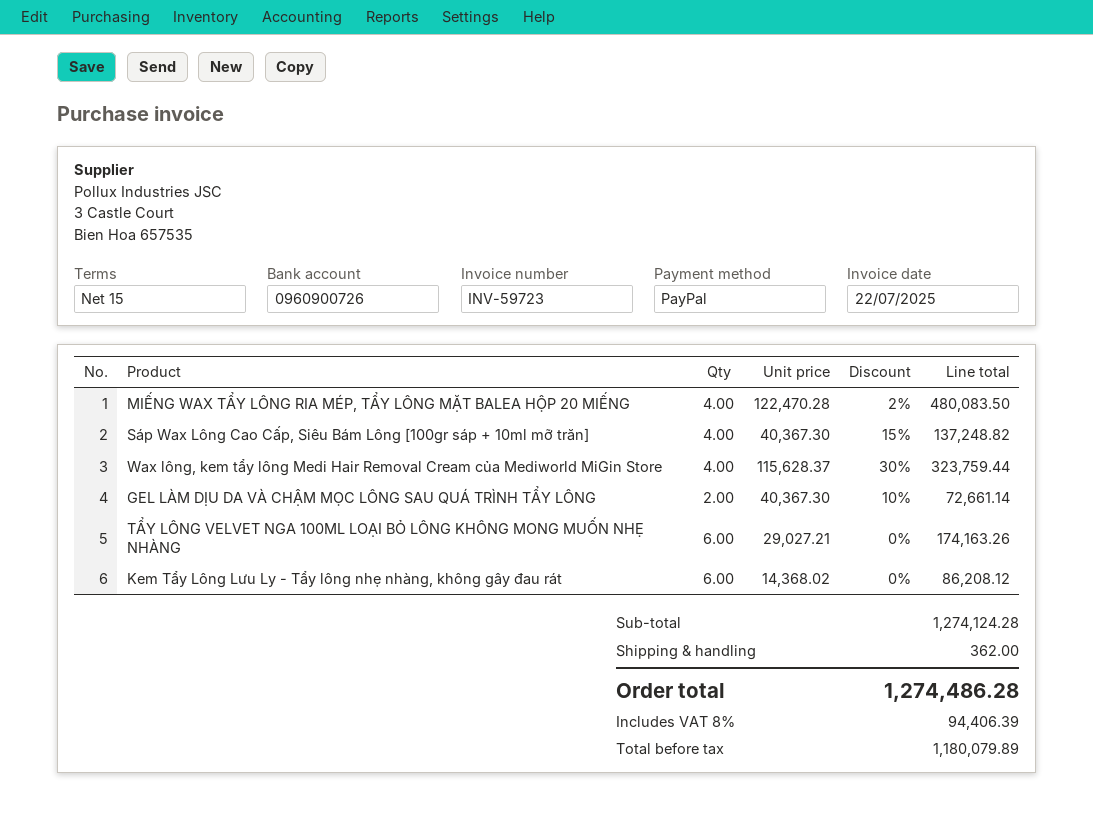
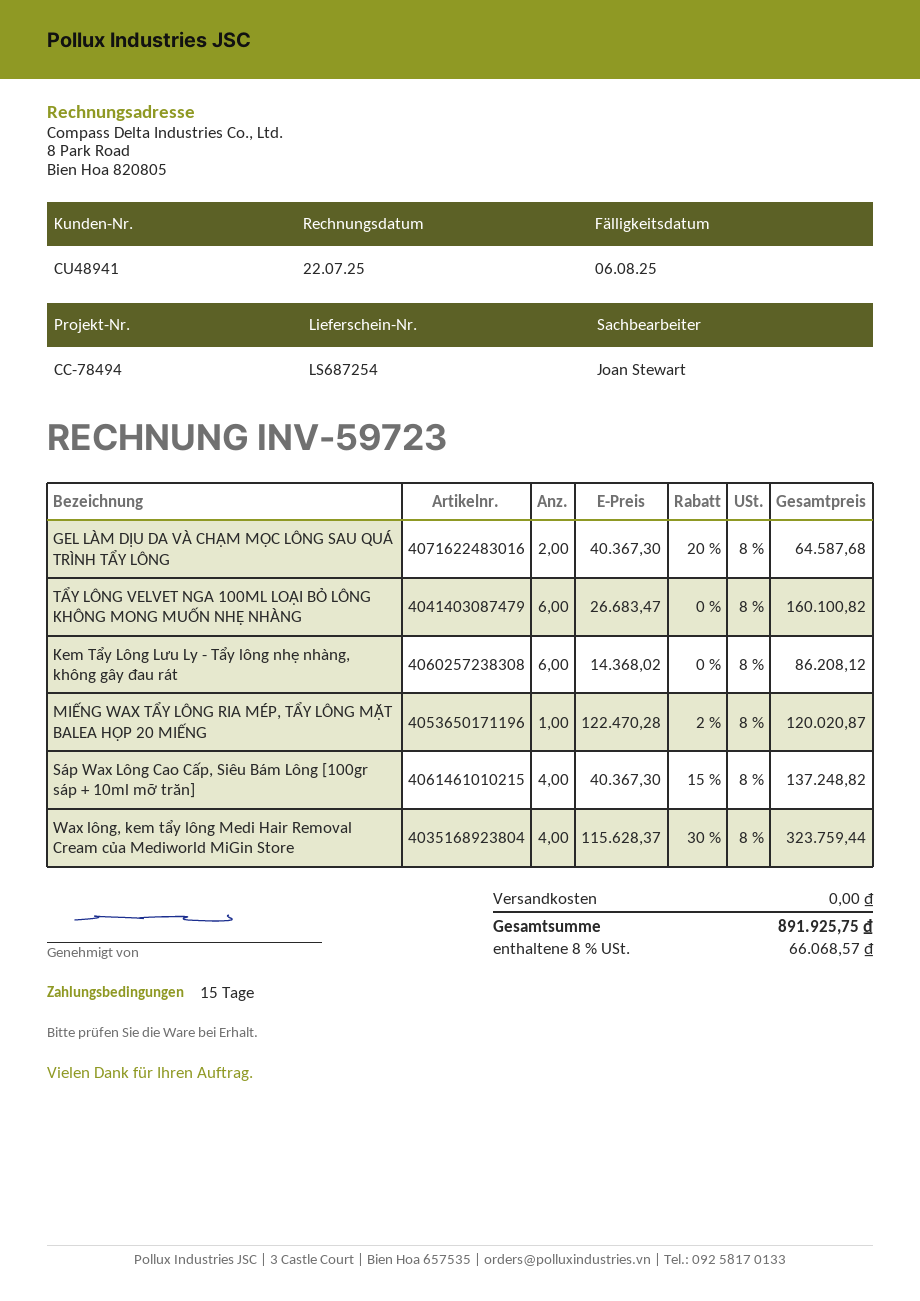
MIẾNG WAX TẨY LÔNG RIA MÉP, TẨY LÔNG MẶT BALEA HỘP 20 MIẾNG: 4 x 122470.28 - 2% = 480083.50 -> 1 x 122470.28 - 2% = 120020.87
GEL LÀM DỊU DA VÀ CHẬM MỌC LÔNG SAU QUÁ TRÌNH TẨY LÔNG: 2 x 40367.30 - 10% = 72661.14 -> 2 x 40367.30 - 20% = 64587.68
TẨY LÔNG VELVET NGA 100ML LOẠI BỎ LÔNG KHÔNG MONG MUỐN NHẸ NHÀNG: 6 x 29027.21 = 174163.26 -> 6 x 26683.47 = 160100.82
shipping: 362.00 -> 0.00
tax: 8% = 94406.39 -> 8% = 66068.57
total: 1274486.28 -> 891925.75

